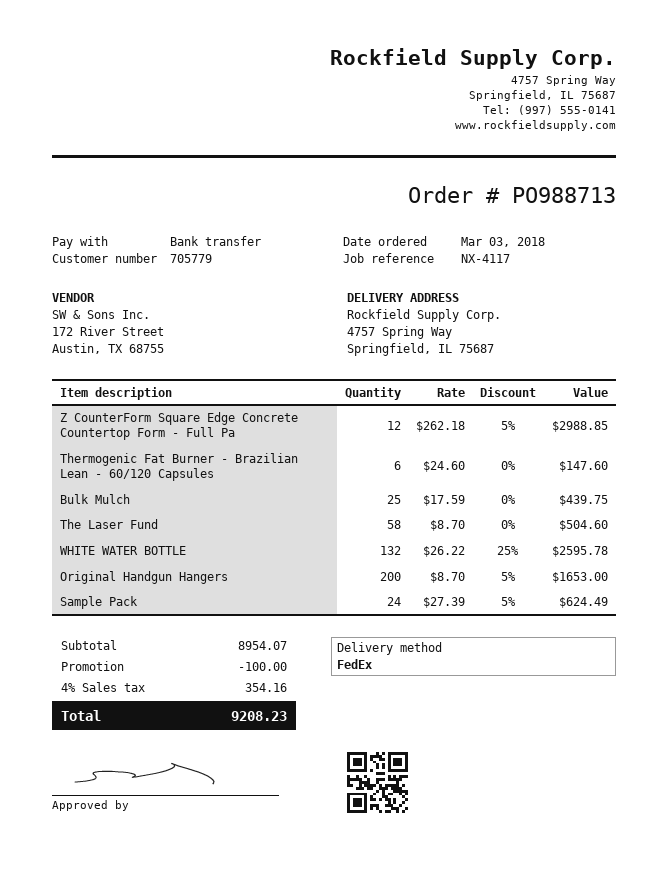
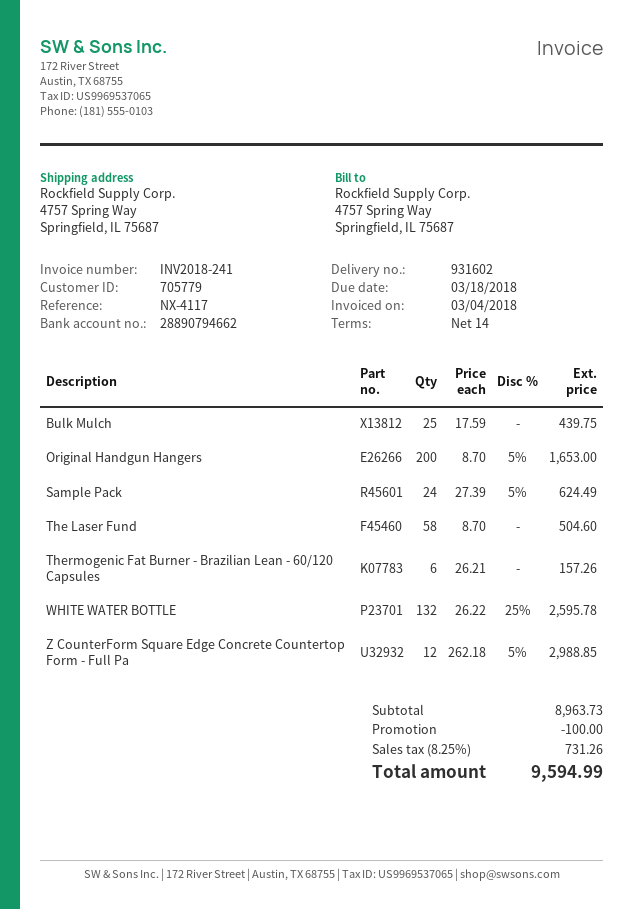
Thermogenic Fat Burner - Brazilian Lean - 60/120 Capsules: 6 x 24.60 = 147.60 -> 6 x 26.21 = 157.26
subtotal: 8954.07 -> 8963.73
tax: 4% = 354.16 -> 8.25% = 731.26
total: 9208.23 -> 9594.99

